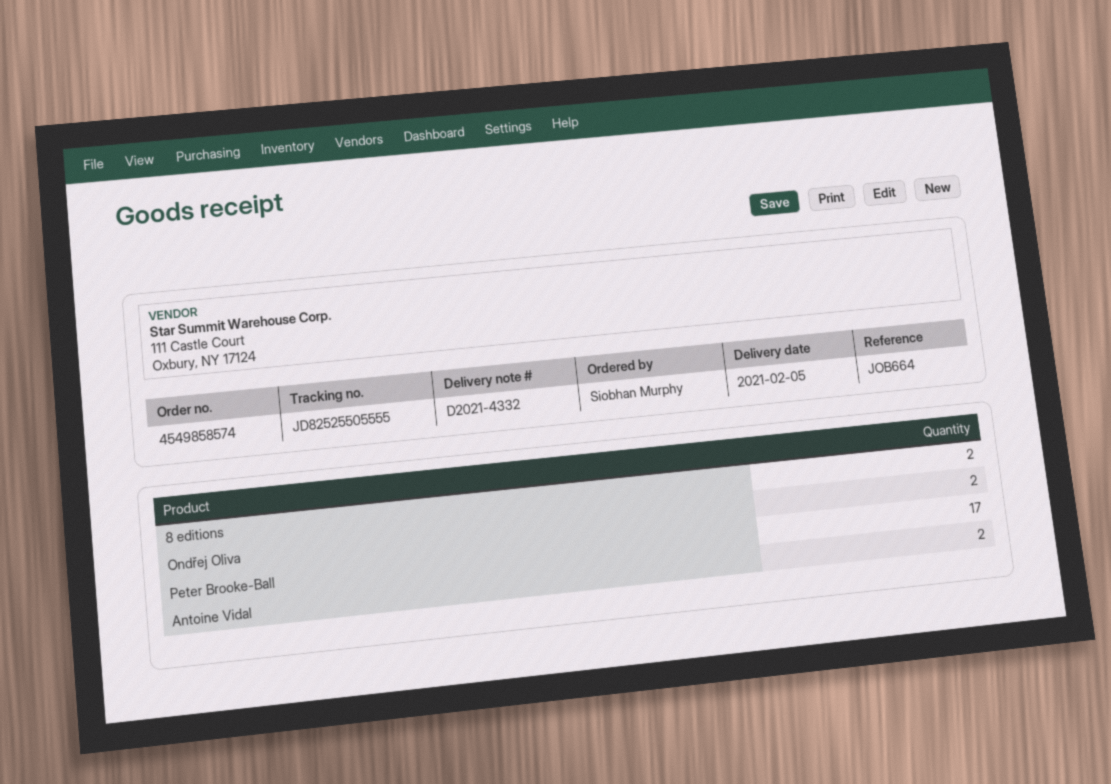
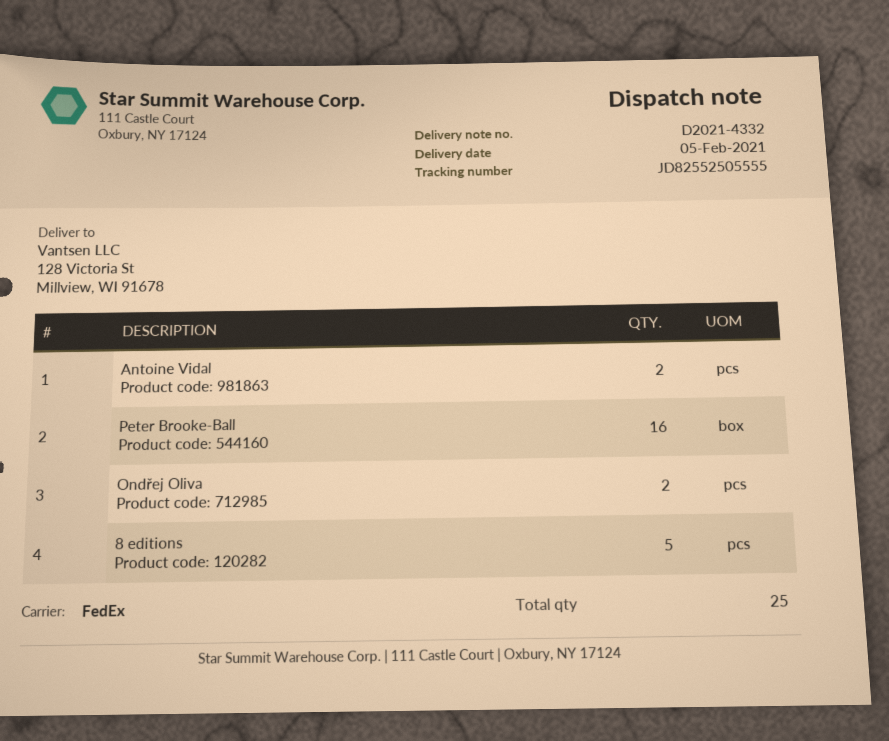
tracking number: JD82525505555 -> JD82552505555
8 editions: 2 -> 5
Peter Brooke-Ball: 17 -> 16

